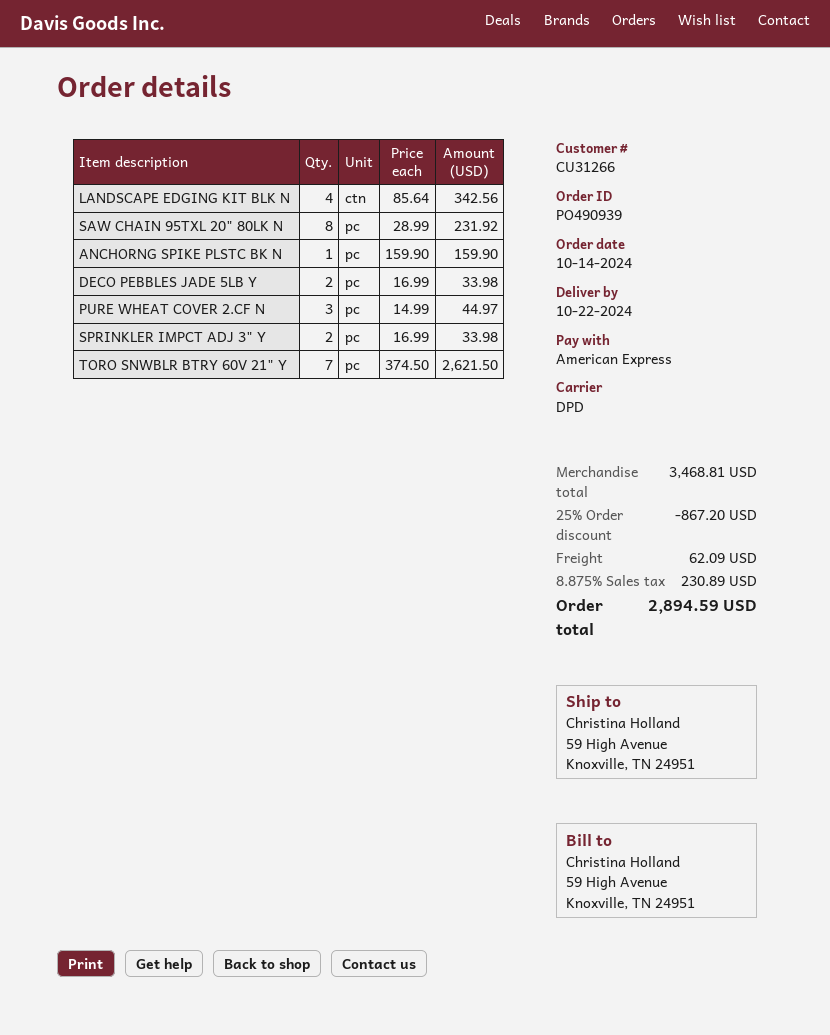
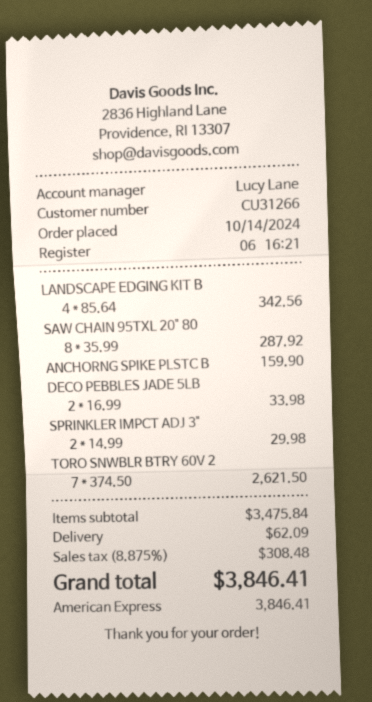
SAW CHAIN 95TXL 20" 80LK N: 8 x 28.99 = 231.92 -> 8 x 35.99 = 287.92
PURE WHEAT COVER 2.CF N: 3 x 14.99 = 44.97 -> none
SPRINKLER IMPCT ADJ 3" Y: 2 x 16.99 = 33.98 -> 2 x 14.99 = 29.98
subtotal: 3468.81 -> 3475.84
discount: 25% = 867.20 -> none
tax: 8.875% = 230.89 -> 8.875% = 308.48
total: 2894.59 -> 3846.41

